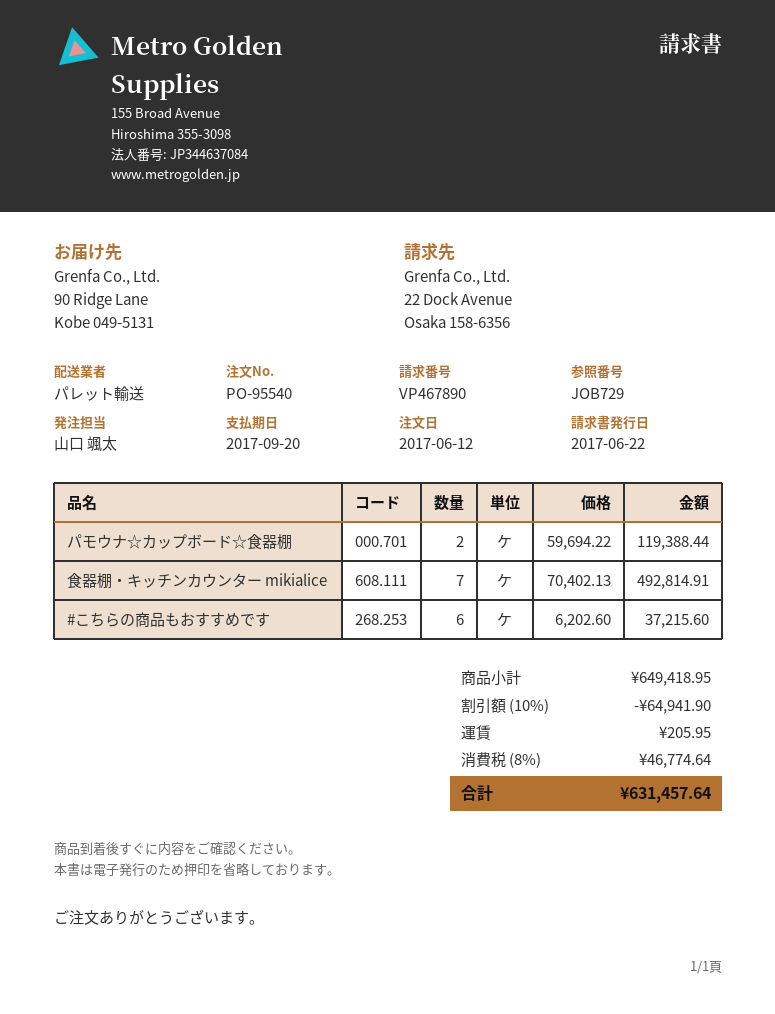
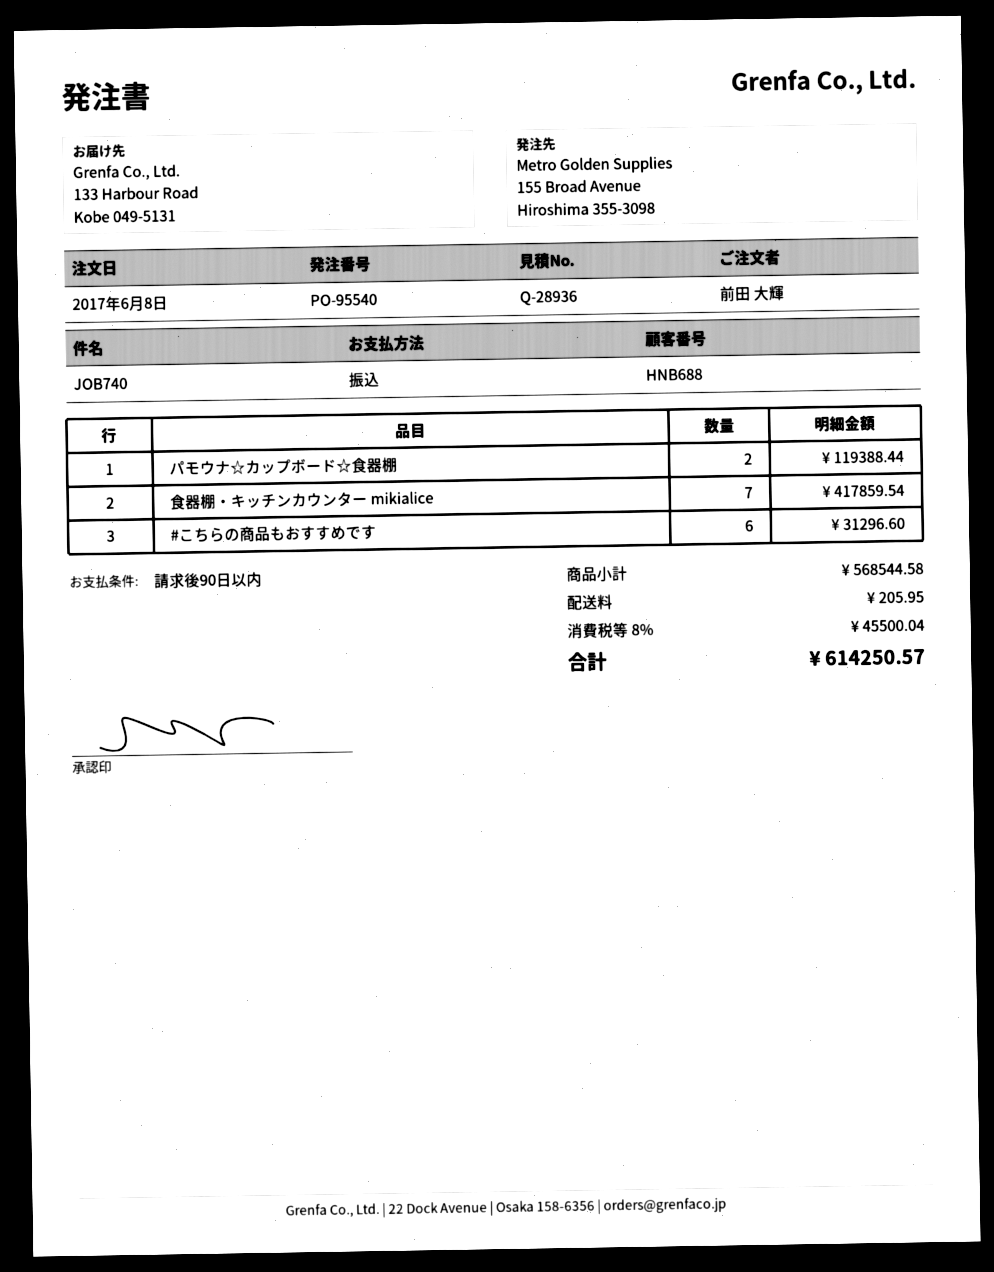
order date: 2017-06-12 -> 2017-06-08
reference: JOB729 -> JOB740
ordered by: 山口 颯太 -> 前田 大輝
ship to: 90 Ridge Lane, Kobe 049-5131 -> 133 Harbour Road, Kobe 049-5131
食器棚・キッチンカウンター mikialice: 7 for 492814.91 -> 7 for 417859.54
#こちらの商品もおすすめです: 6 for 37215.60 -> 6 for 31296.60
subtotal: 649418.95 -> 568544.58
discount: 10% = 64941.90 -> none
tax: 8% = 46774.64 -> 8% = 45500.04
total: 631457.64 -> 614250.57

